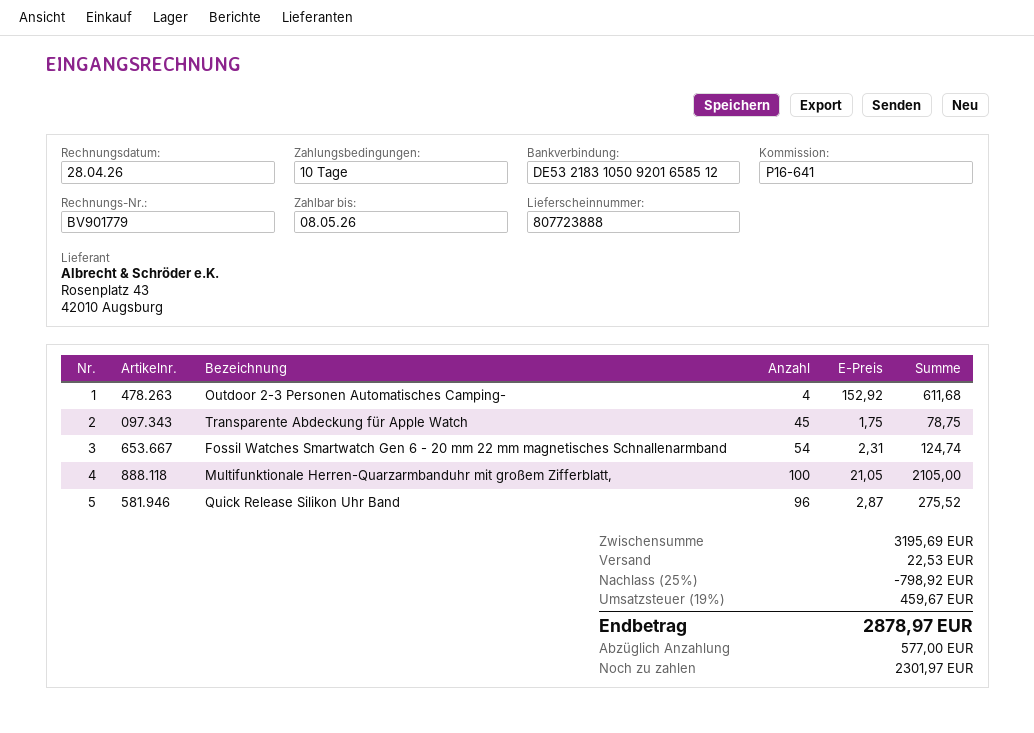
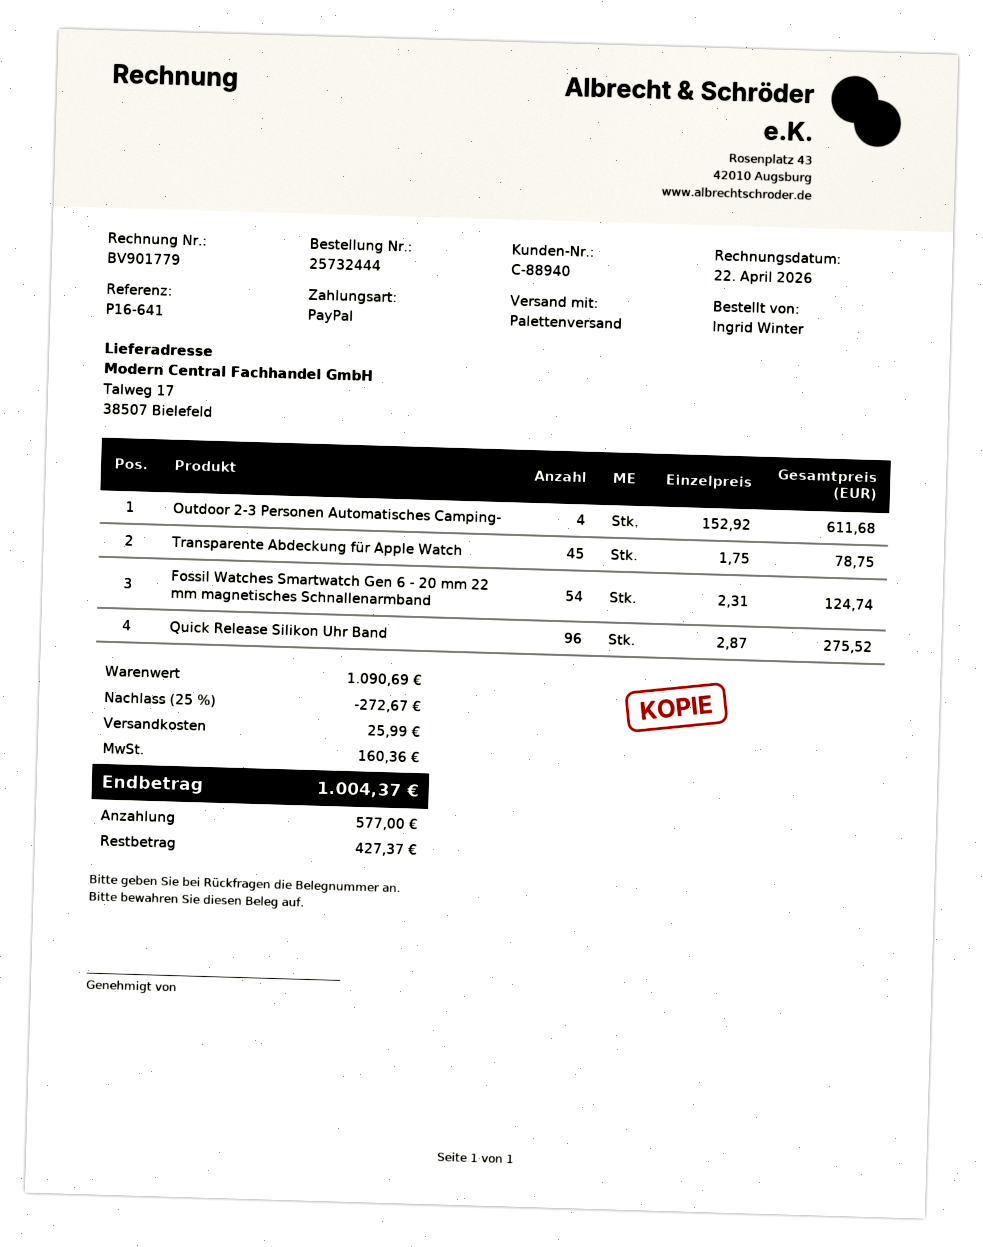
invoice date: 2026-04-28 -> 2026-04-22
Multifunktionale Herren-Quarzarmbanduhr mit großem Zifferblatt,: 100 x 21.05 = 2105.00 -> none
subtotal: 3195.69 -> 1090.69
discount: 25% = 798.92 -> 25% = 272.67
shipping: 22.53 -> 25.99
tax: 459.67 -> 160.36
total: 2878.97 -> 1004.37
balance: 2301.97 -> 427.37

